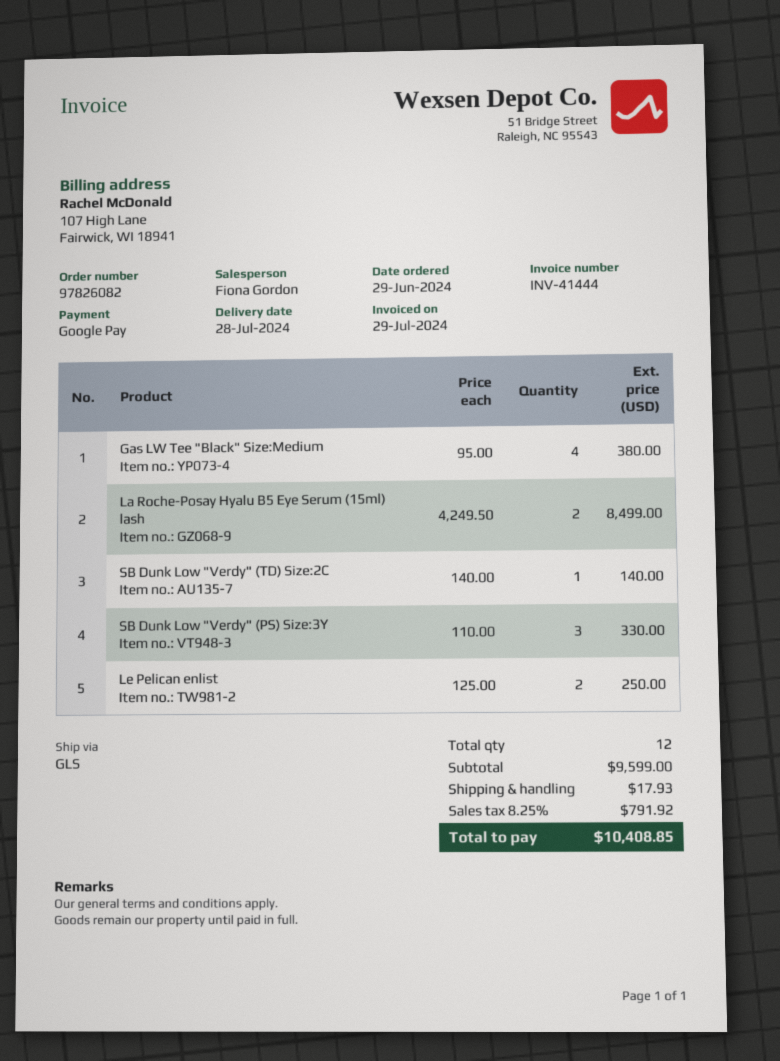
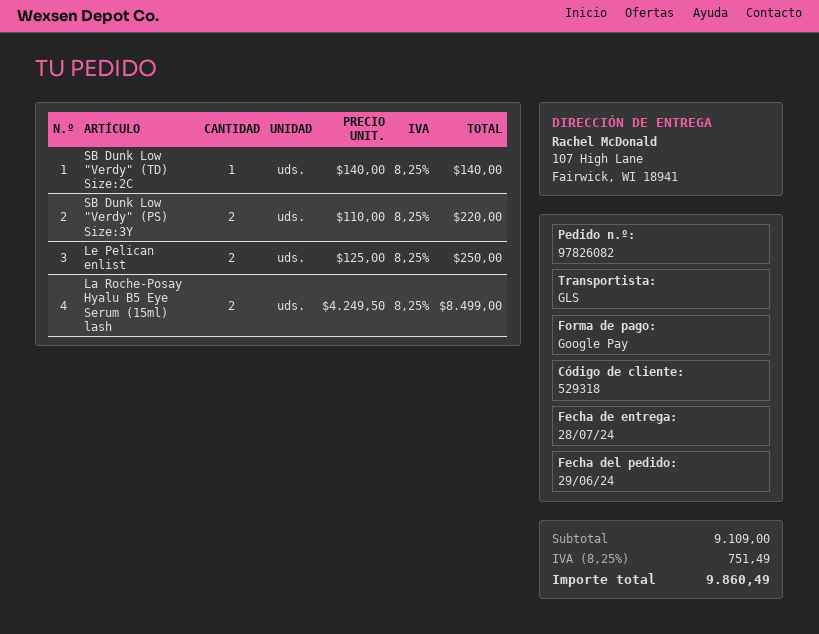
Gas LW Tee "Black" Size:Medium: 4 x 95.00 = 380.00 -> none
SB Dunk Low "Verdy" (PS) Size:3Y: 3 x 110.00 = 330.00 -> 2 x 110.00 = 220.00
subtotal: 9599.00 -> 9109.00
shipping: 17.93 -> none
tax: 8.25% = 791.92 -> 8.25% = 751.49
total: 10408.85 -> 9860.49

